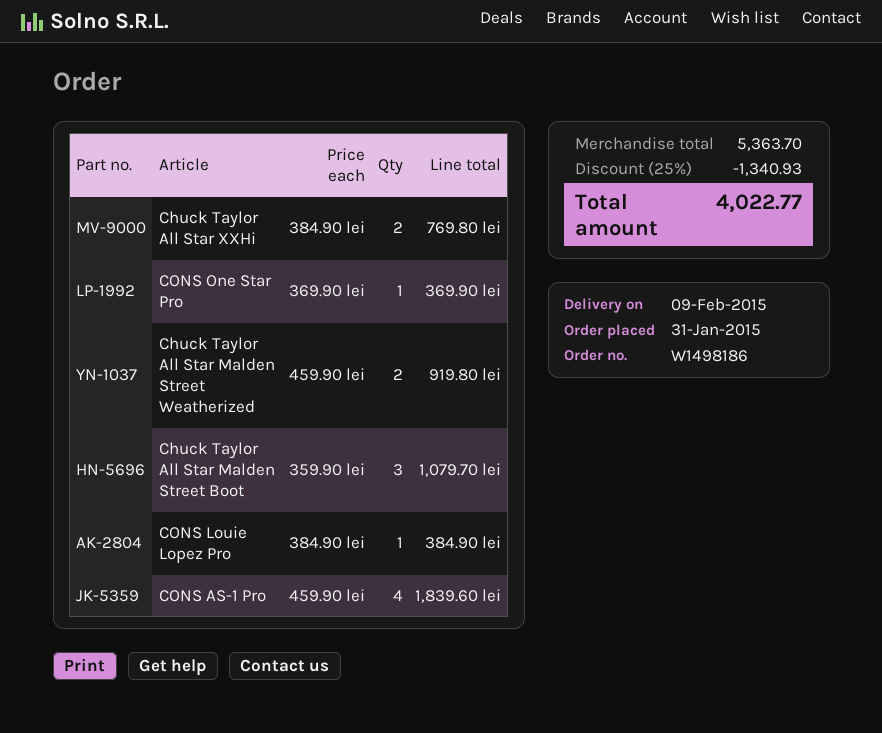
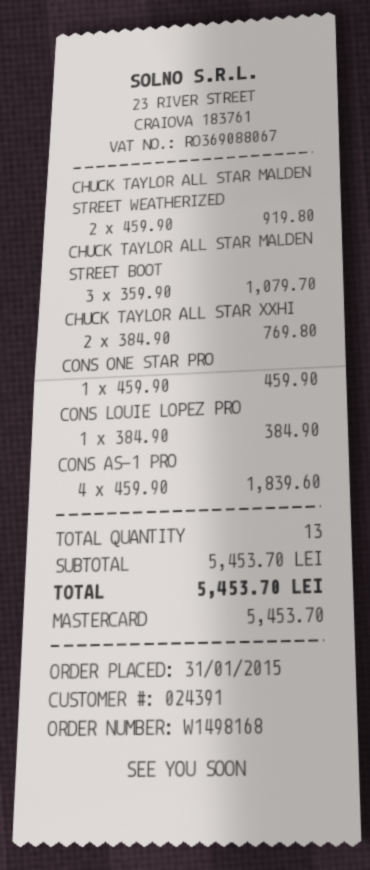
order number: W1498186 -> W1498168
CONS One Star Pro: 1 x 369.90 = 369.90 -> 1 x 459.90 = 459.90
subtotal: 5363.70 -> 5453.70
discount: 25% = 1340.93 -> none
total: 4022.77 -> 5453.70

